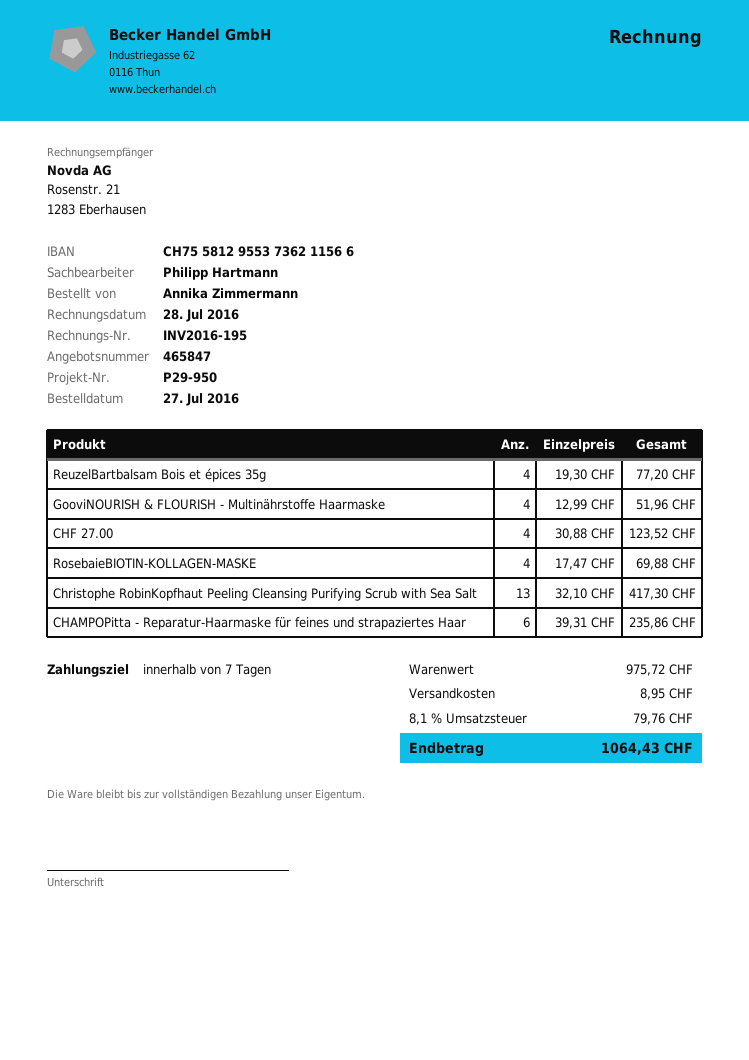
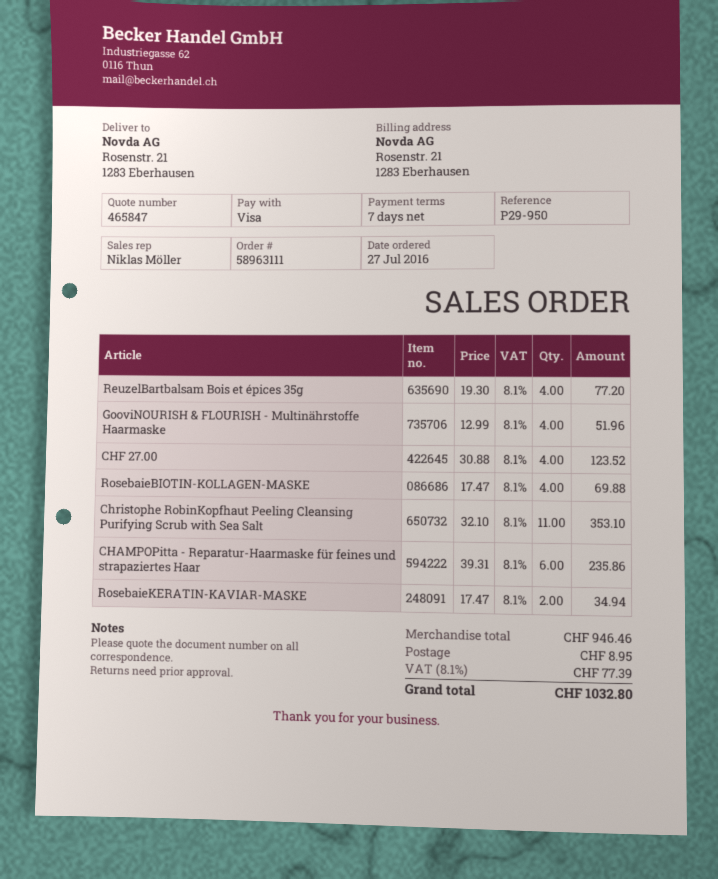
sales rep: Philipp Hartmann -> Niklas Möller
Christophe RobinKopfhaut Peeling Cleansing Purifying Scrub with Sea Salt: 13 x 32.10 = 417.30 -> 11 x 32.10 = 353.10
RosebaieKERATIN-KAVIAR-MASKE: none -> 2 x 17.47 = 34.94
subtotal: 975.72 -> 946.46
tax: 8.1% = 79.76 -> 8.1% = 77.39
total: 1064.43 -> 1032.80

